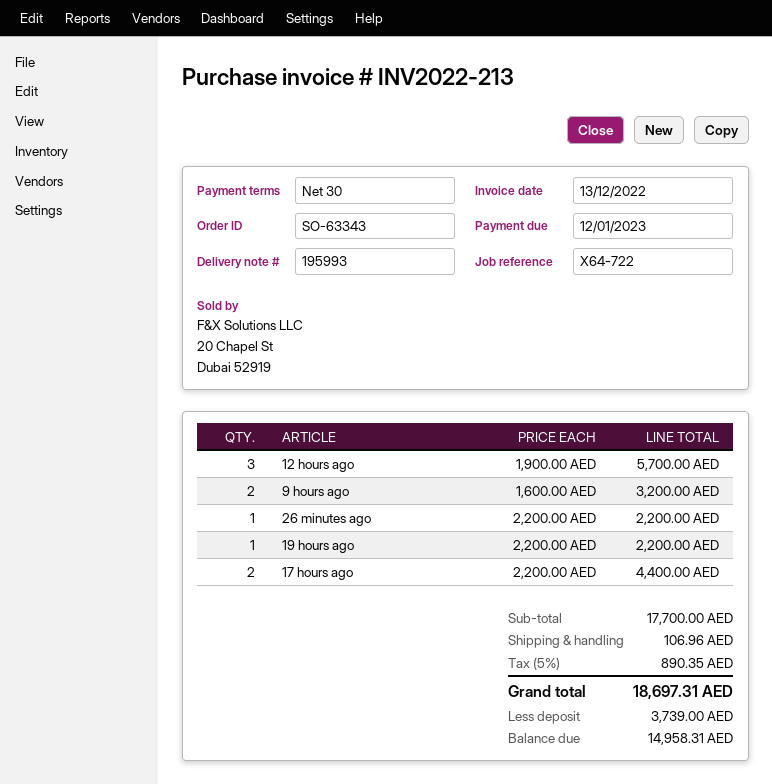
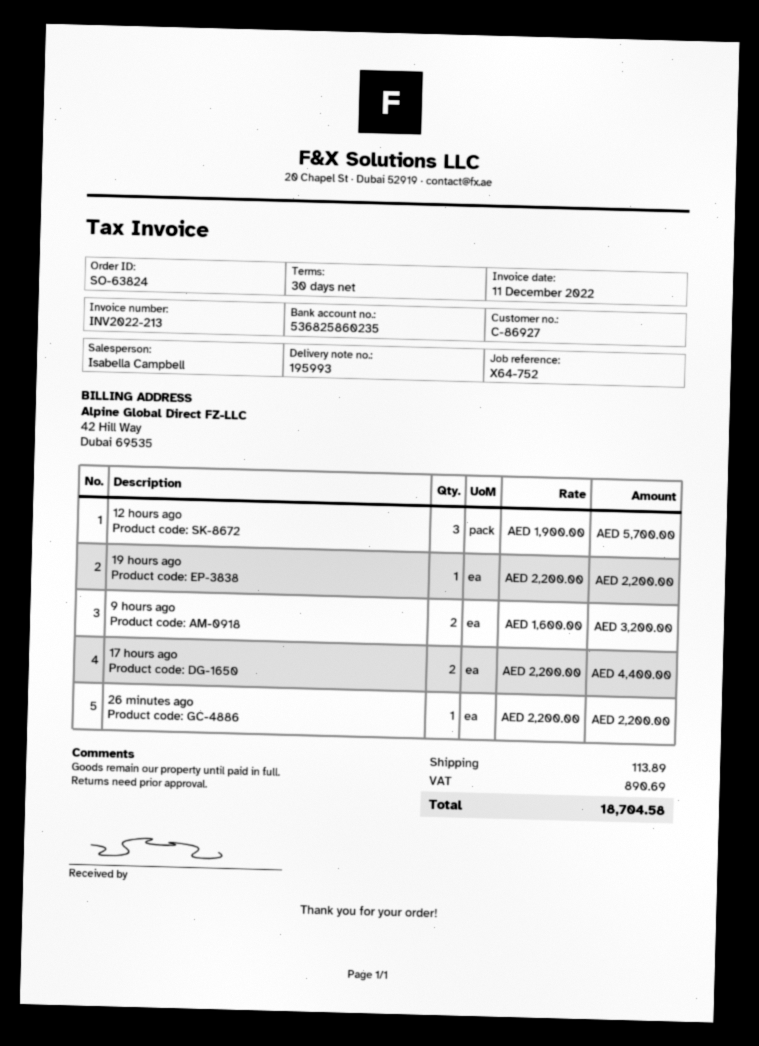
order number: SO-63343 -> SO-63824
invoice date: 2022-12-13 -> 2022-12-11
reference: X64-722 -> X64-752
shipping: 106.96 -> 113.89
tax: 890.35 -> 890.69
total: 18697.31 -> 18704.58

